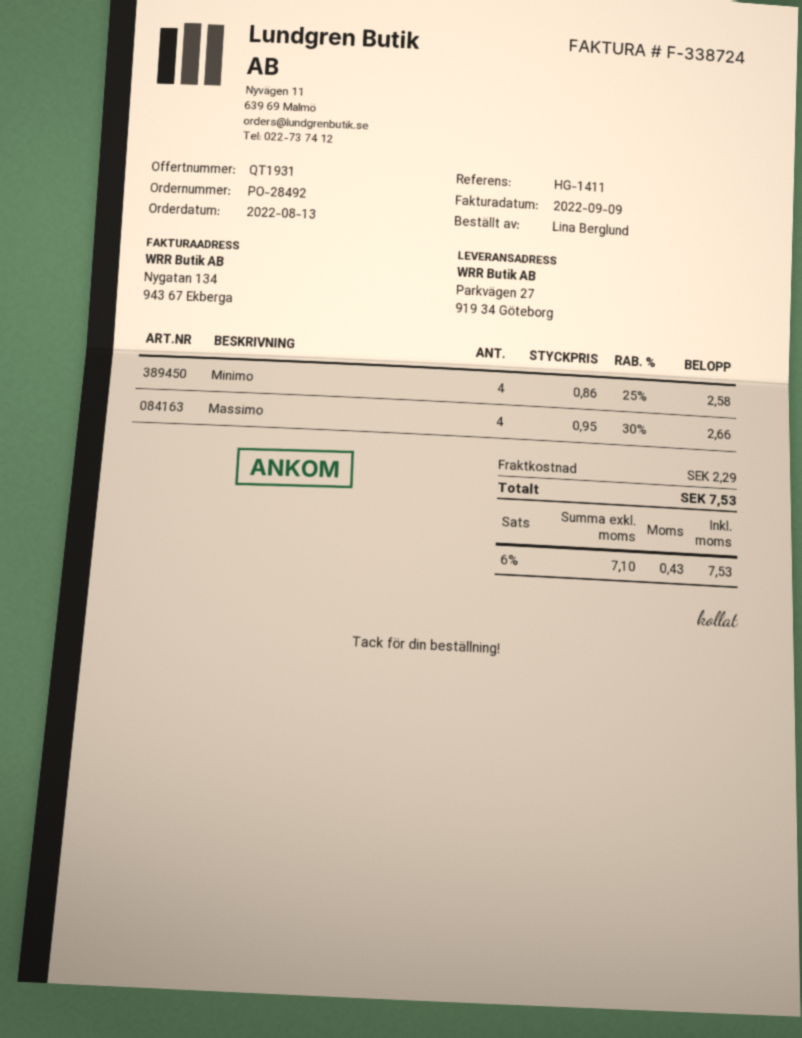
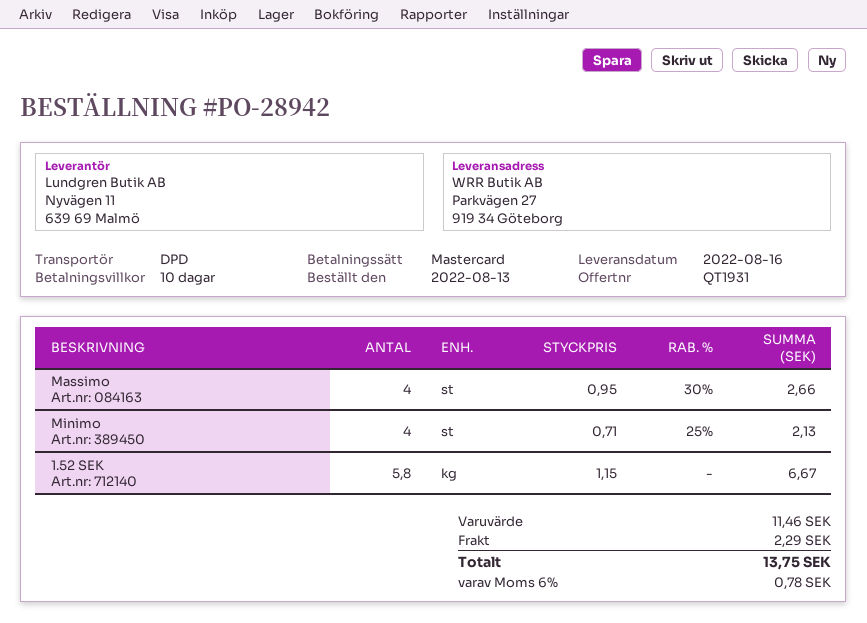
order number: PO-28492 -> PO-28942
Minimo: 4 x 0.86 - 25% = 2.58 -> 4 x 0.71 - 25% = 2.13
1.52 SEK: none -> 5.8 x 1.15 = 6.67
tax: 6% = 0.43 -> 6% = 0.78
total: 7.53 -> 13.75

